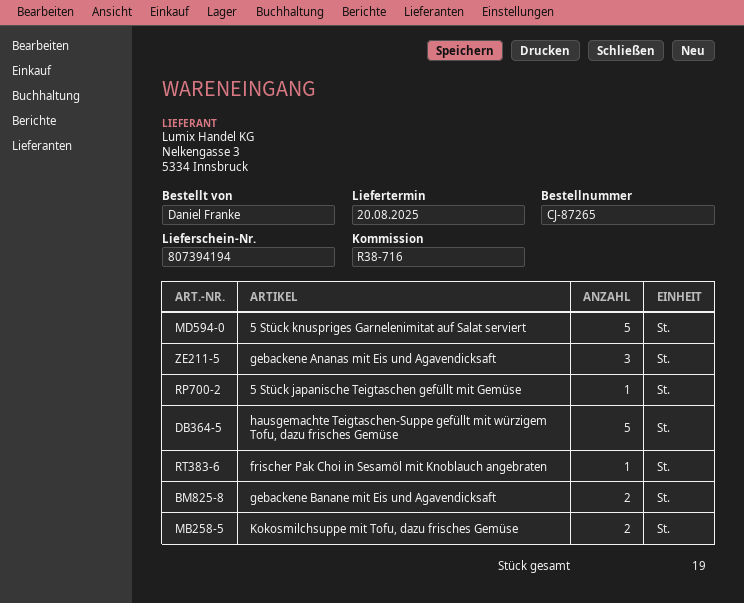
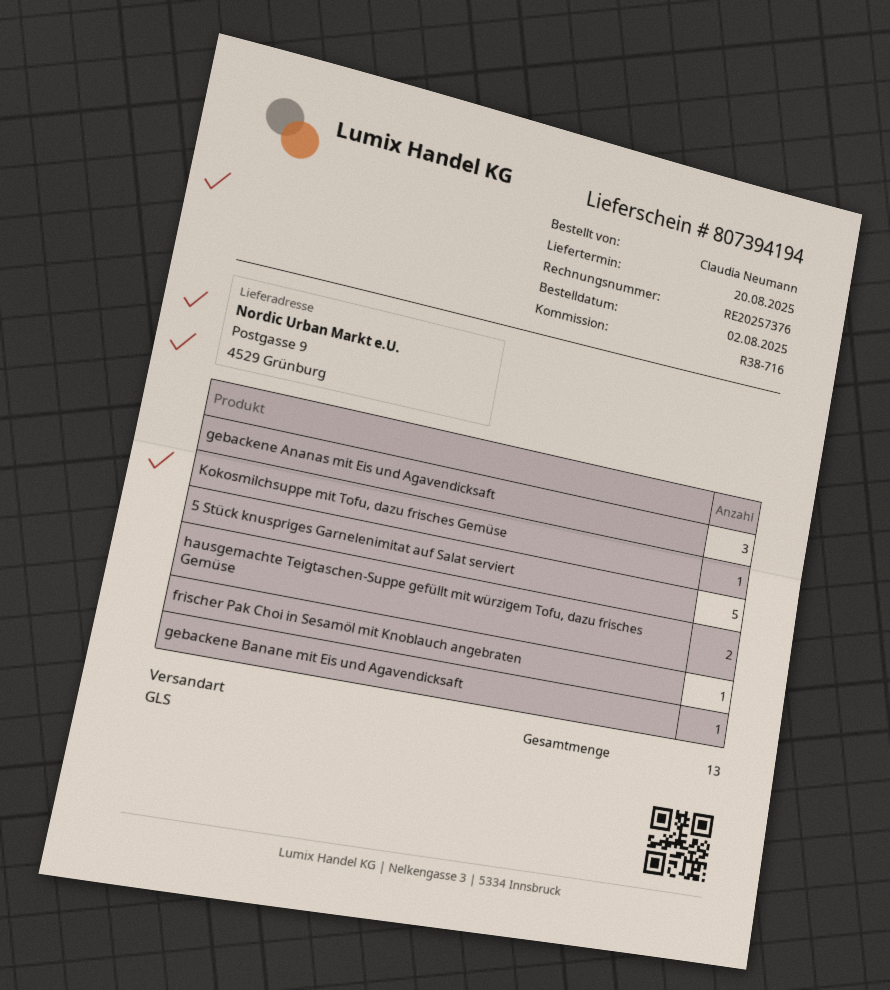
ordered by: Daniel Franke -> Claudia Neumann
5 Stück japanische Teigtaschen gefüllt mit Gemüse: 1 -> none
hausgemachte Teigtaschen-Suppe gefüllt mit würzigem Tofu, dazu frisches Gemüse: 5 -> 2
gebackene Banane mit Eis und Agavendicksaft: 2 -> 1
Kokosmilchsuppe mit Tofu, dazu frisches Gemüse: 2 -> 1
total quantity: 19 -> 13

